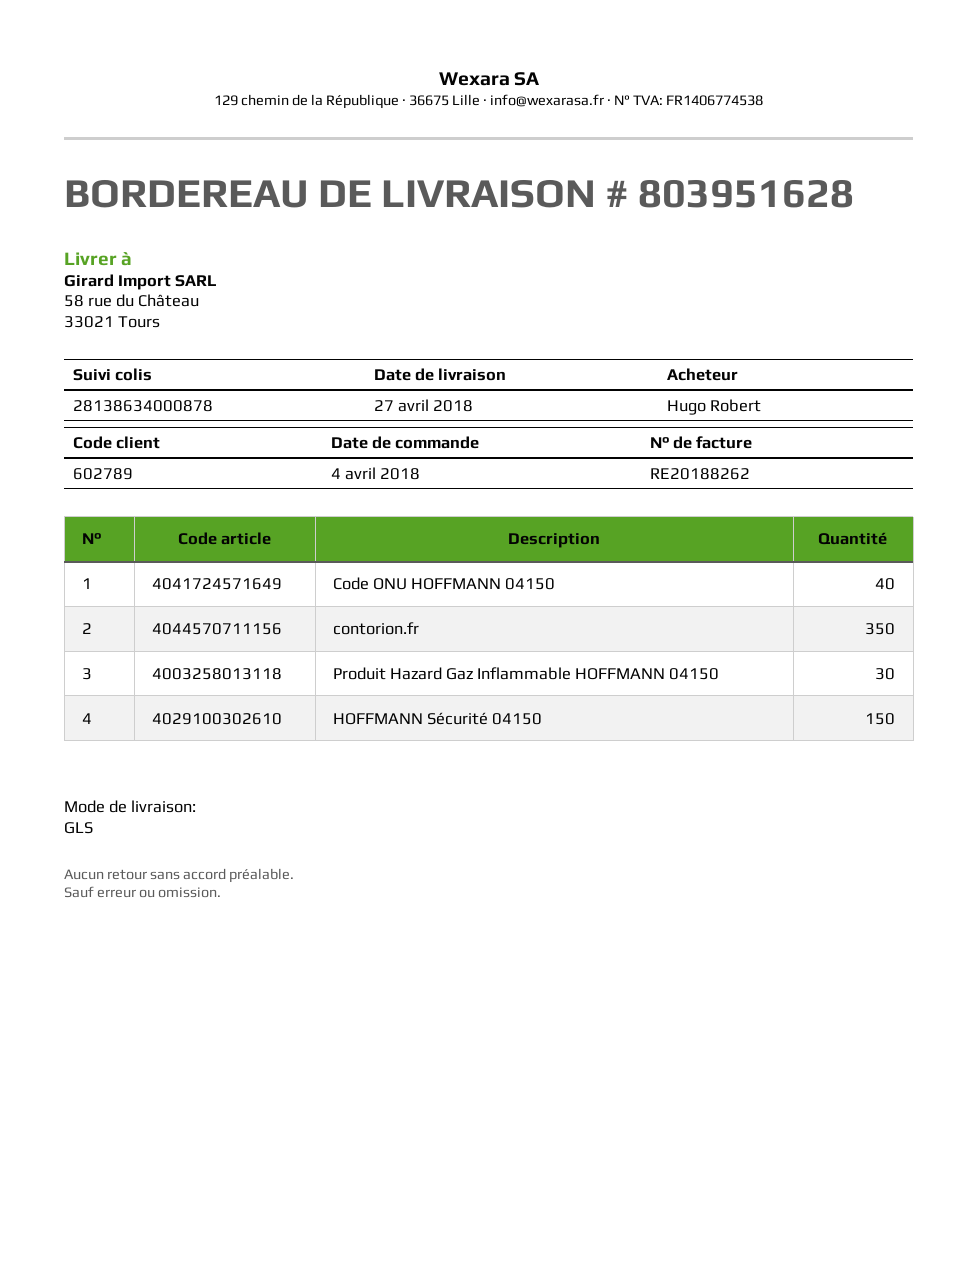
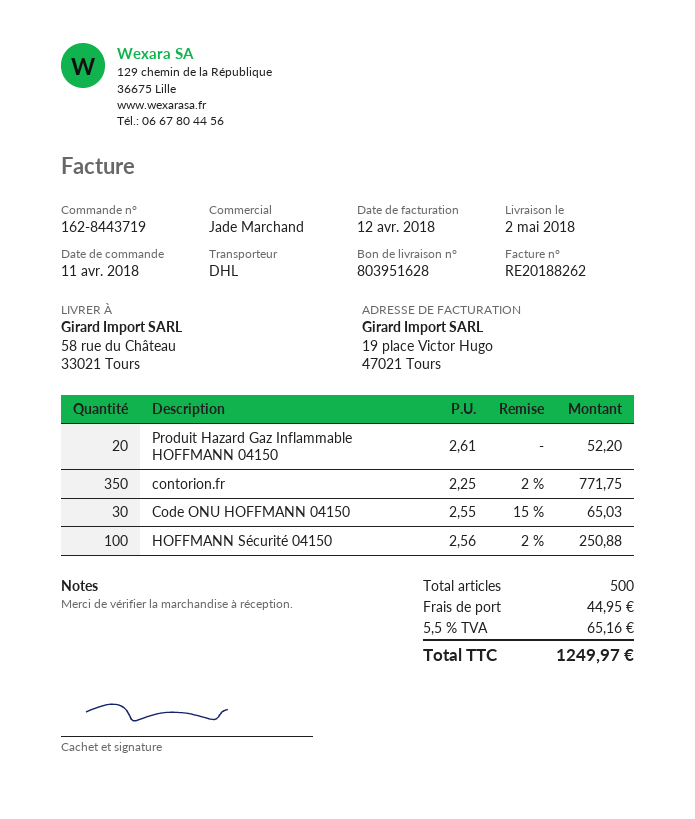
order date: 2018-04-04 -> 2018-04-11
delivery date: 2018-04-27 -> 2018-05-02
shipping method: GLS -> DHL
Code ONU HOFFMANN 04150: 40 -> 30
Produit Hazard Gaz Inflammable HOFFMANN 04150: 30 -> 20
HOFFMANN Sécurité 04150: 150 -> 100

